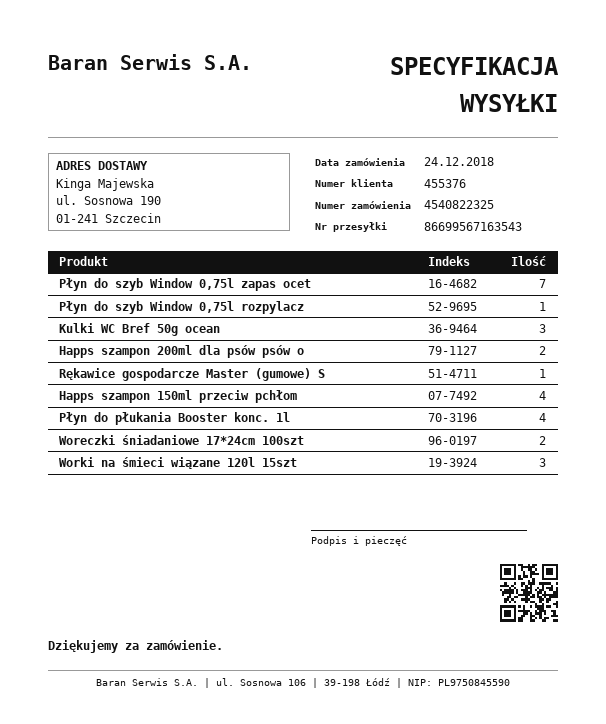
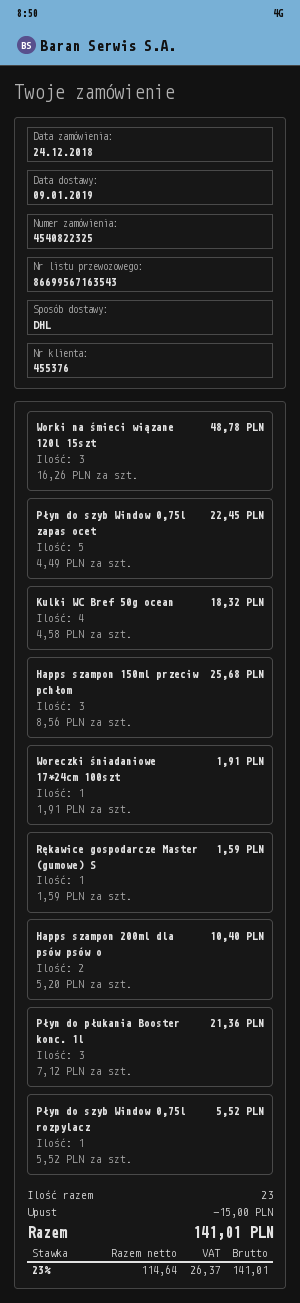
Płyn do szyb Window 0,75l zapas ocet: 7 -> 5
Kulki WC Bref 50g ocean: 3 -> 4
Happs szampon 150ml przeciw pchłom: 4 -> 3
Płyn do płukania Booster konc. 1l: 4 -> 3
Woreczki śniadaniowe 17*24cm 100szt: 2 -> 1

